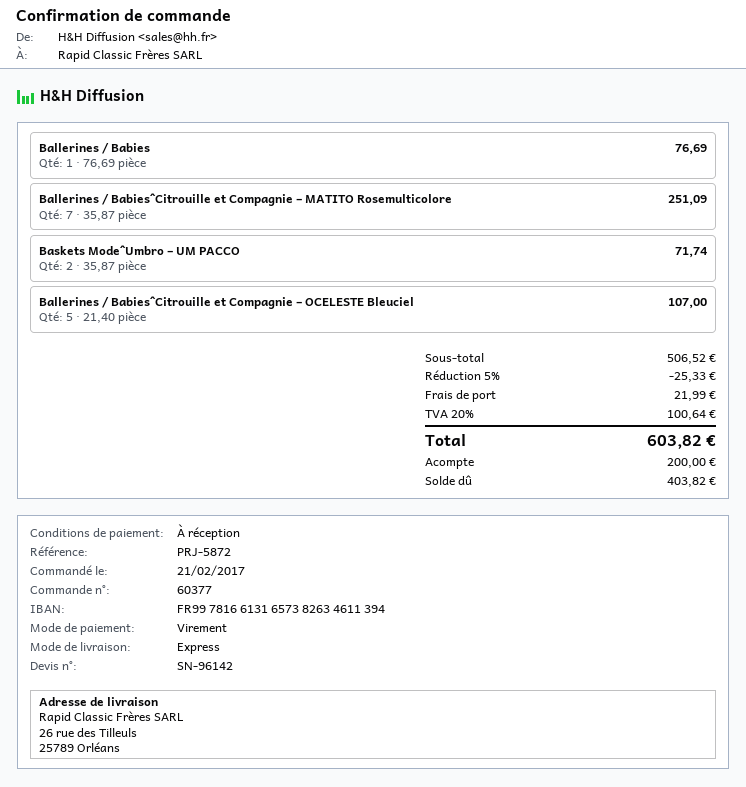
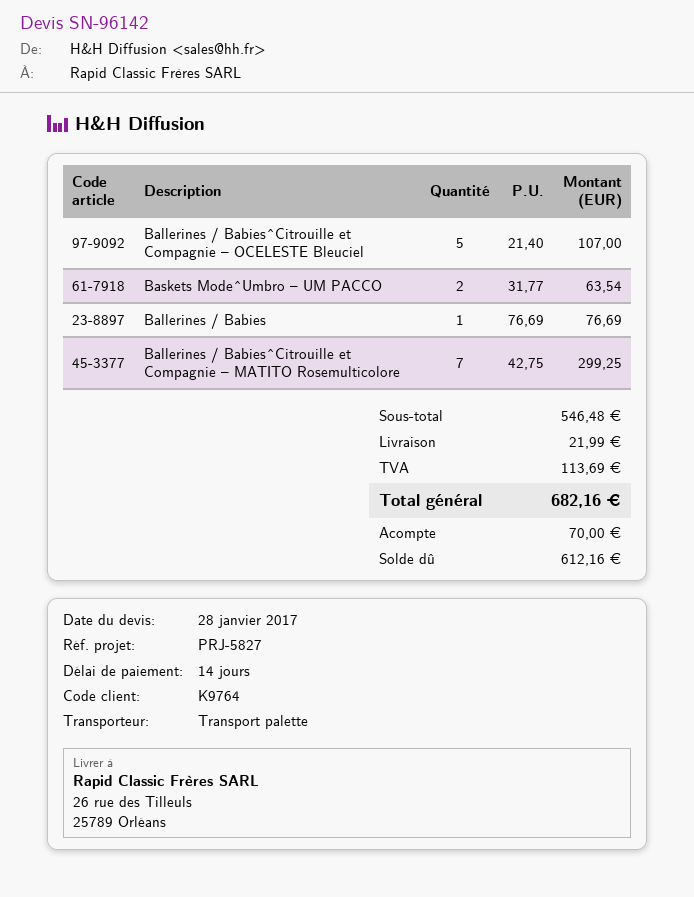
payment terms: on receipt -> 14 days
reference: PRJ-5872 -> PRJ-5827
shipping method: express -> pallet freight
Ballerines / Babies^Citrouille et Compagnie – MATITO Rosemulticolore: 7 x 35.87 = 251.09 -> 7 x 42.75 = 299.25
Baskets Mode^Umbro – UM PACCO: 2 x 35.87 = 71.74 -> 2 x 31.77 = 63.54
subtotal: 506.52 -> 546.48
discount: 5% = 25.33 -> none
tax: 100.64 -> 113.69
total: 603.82 -> 682.16
deposit: 200.00 -> 70.00
balance: 403.82 -> 612.16

